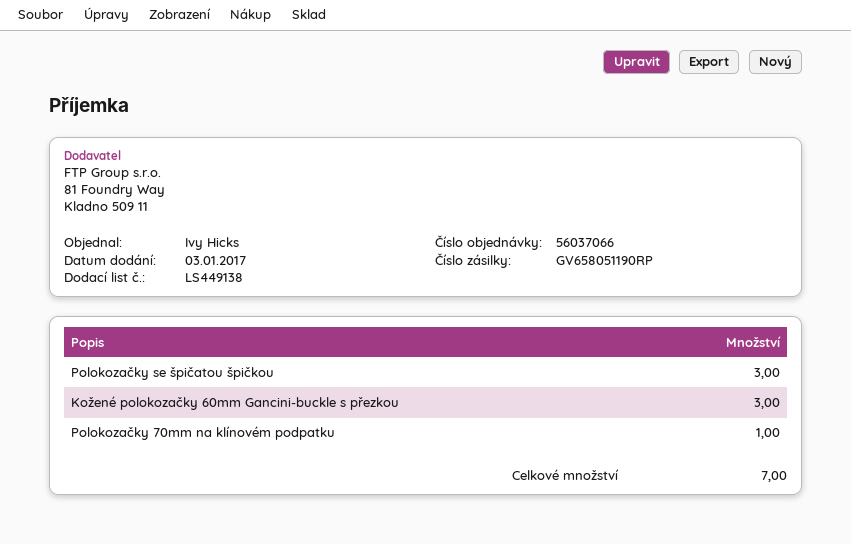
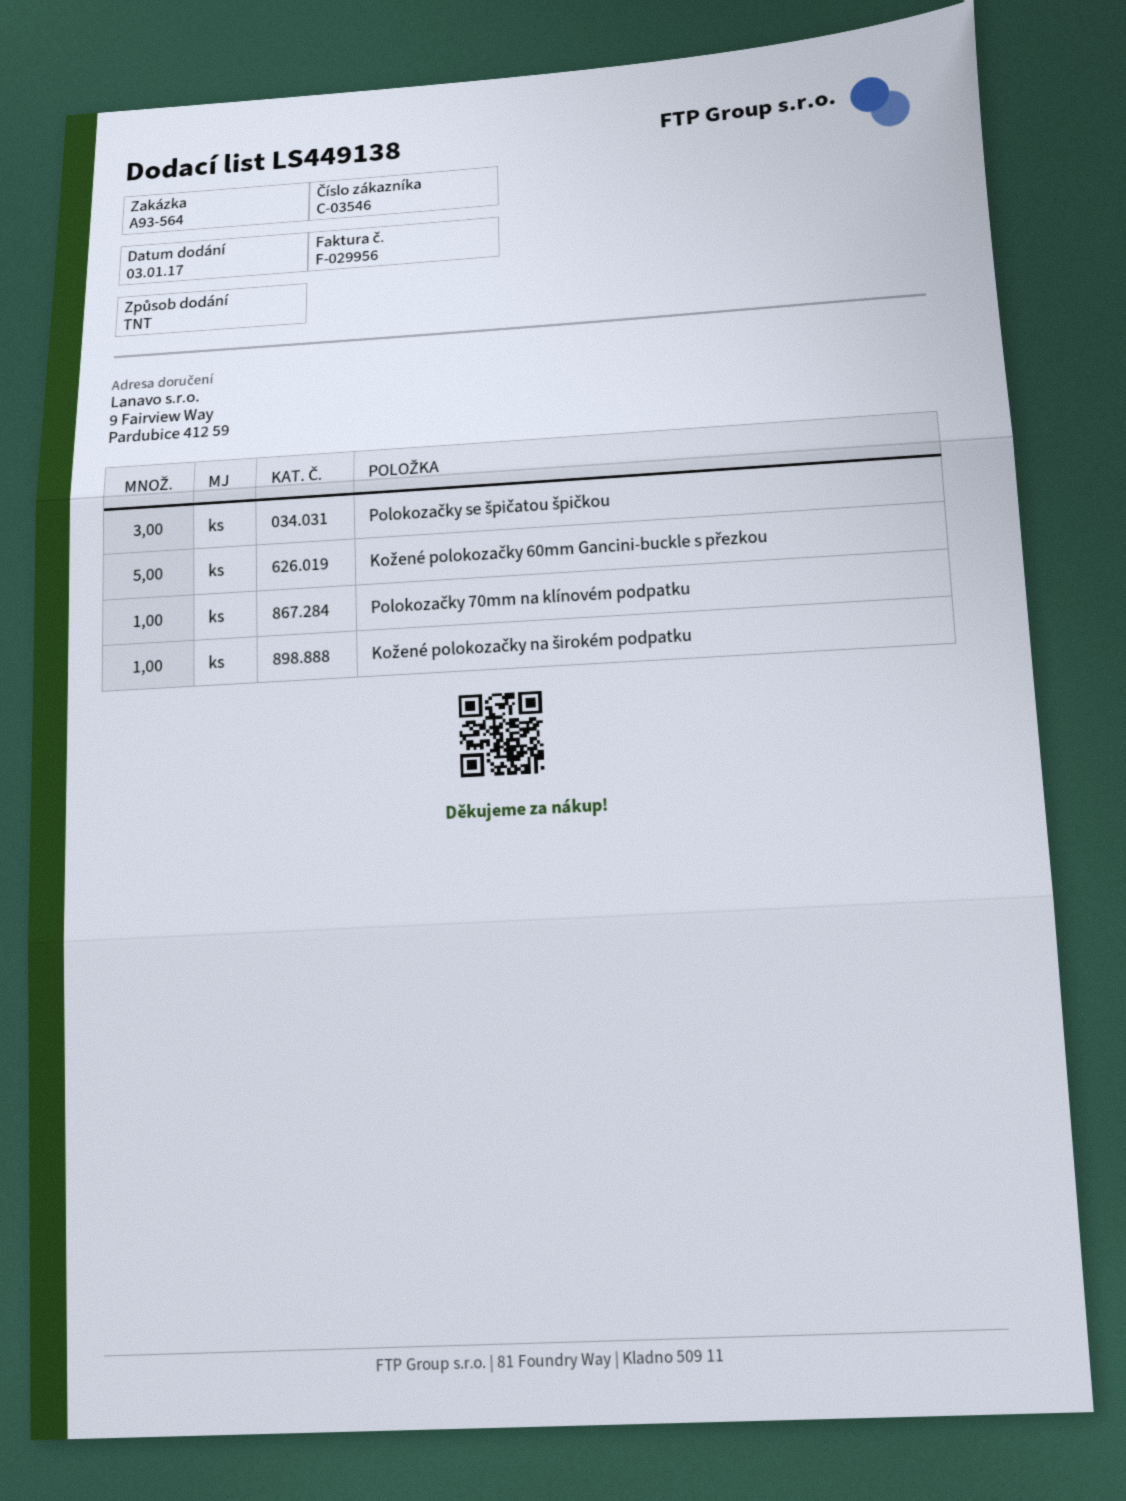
Kožené polokozačky 60mm Gancini-buckle s přezkou: 3 -> 5
Kožené polokozačky na širokém podpatku: none -> 1

